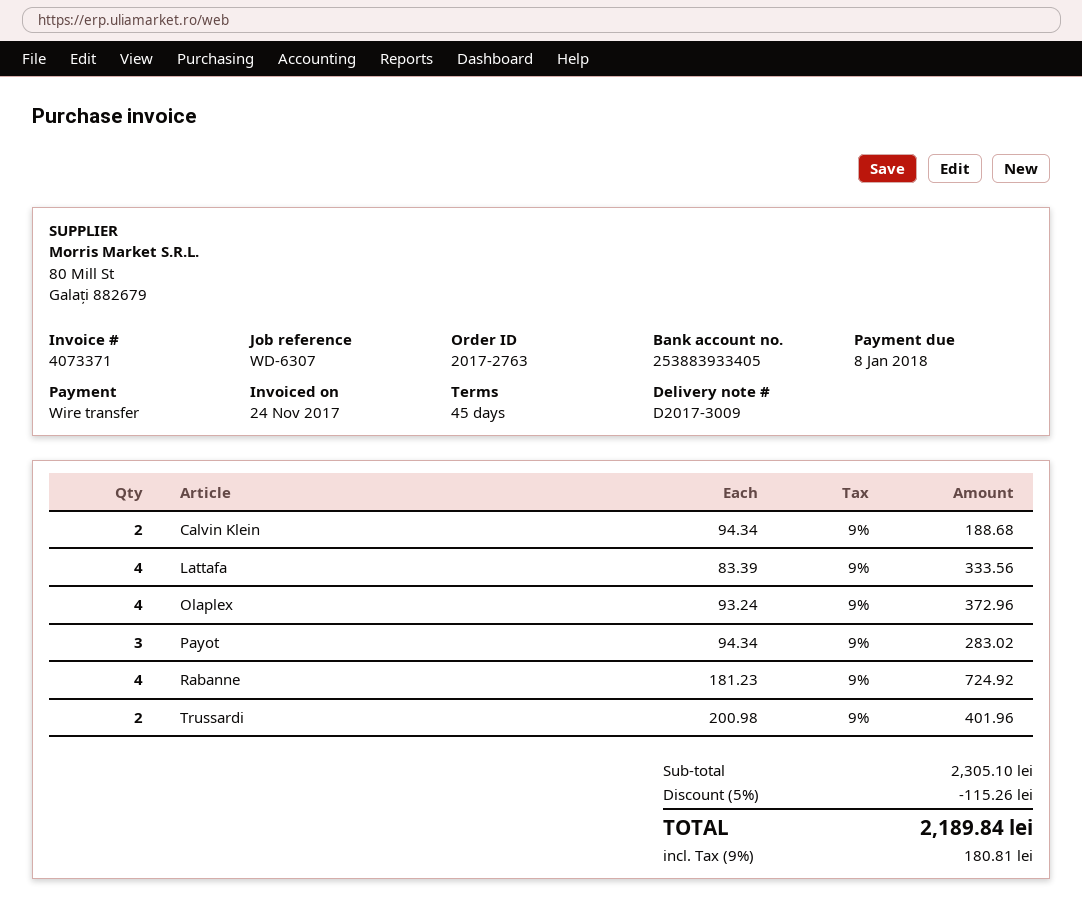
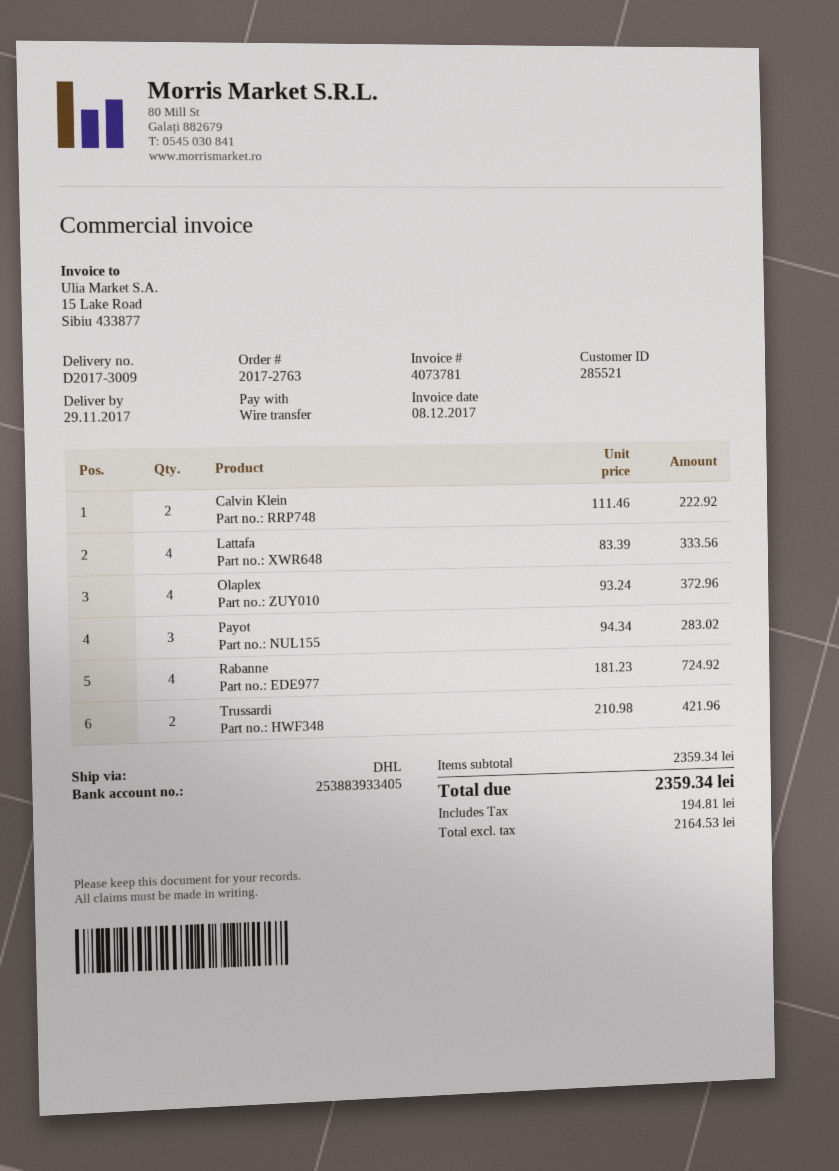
invoice number: 4073371 -> 4073781
invoice date: 2017-11-24 -> 2017-12-08
Calvin Klein: 2 x 94.34 = 188.68 -> 2 x 111.46 = 222.92
Trussardi: 2 x 200.98 = 401.96 -> 2 x 210.98 = 421.96
subtotal: 2305.10 -> 2359.34
discount: 5% = 115.26 -> none
tax: 180.81 -> 194.81
total: 2189.84 -> 2359.34

